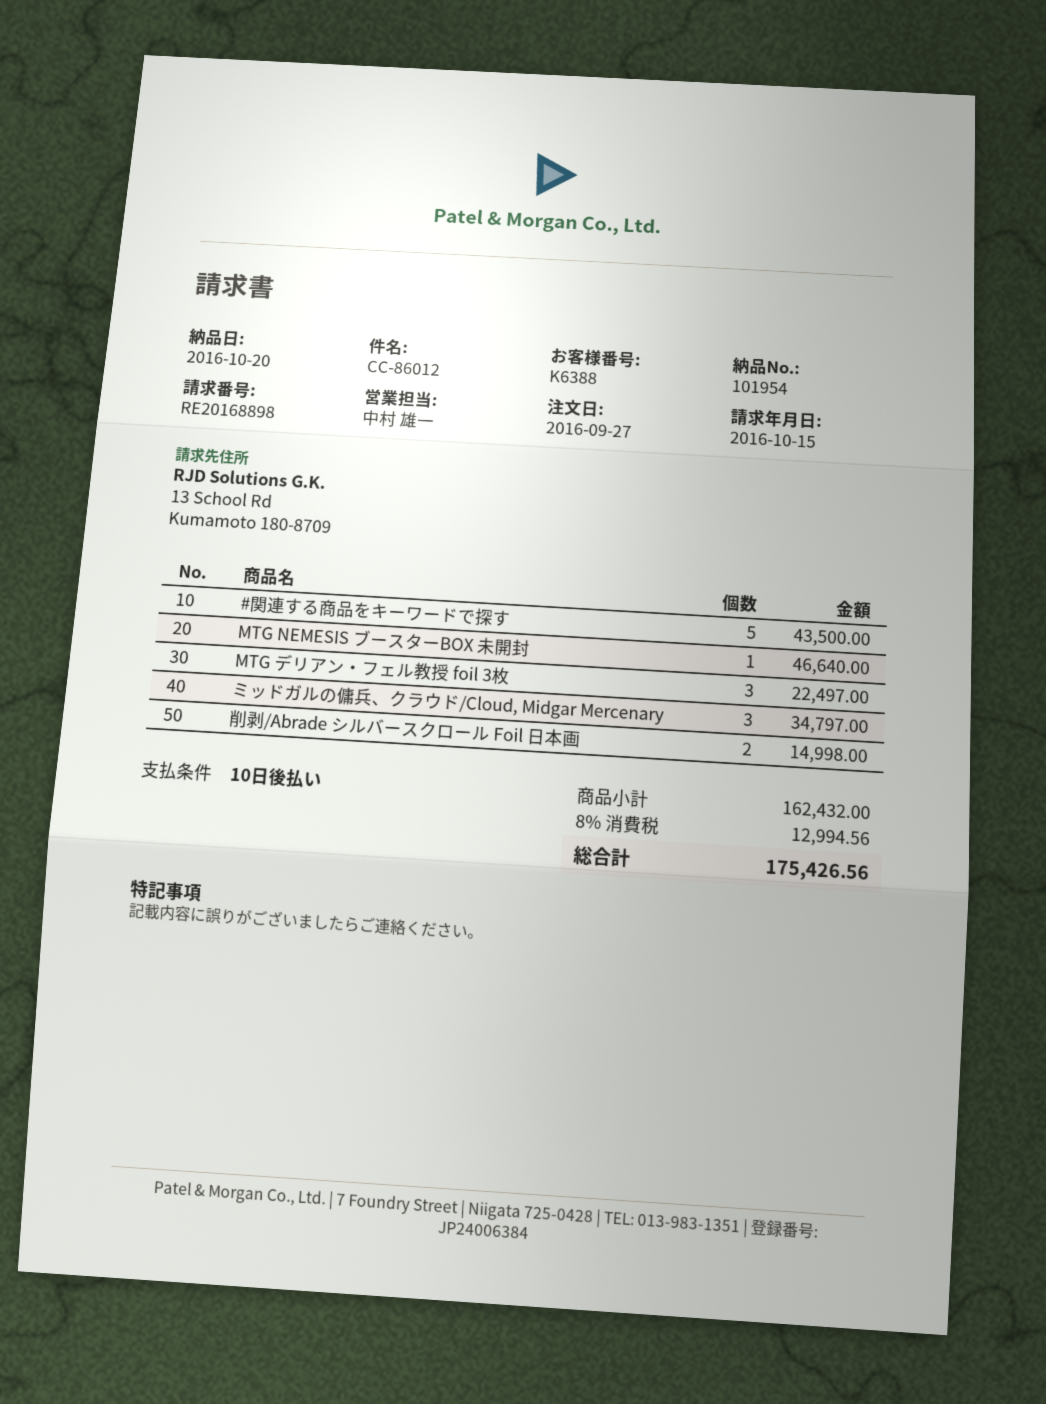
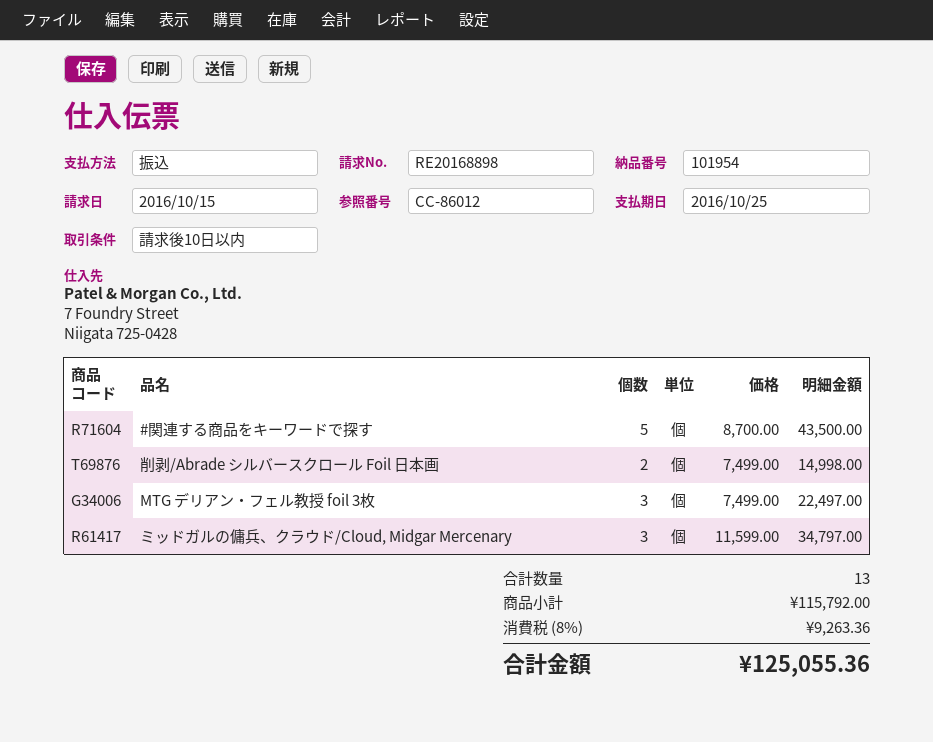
MTG NEMESIS ブースターBOX 未開封: 1 for 46640.00 -> none
subtotal: 162432.00 -> 115792.00
tax: 8% = 12994.56 -> 8% = 9263.36
total: 175426.56 -> 125055.36

